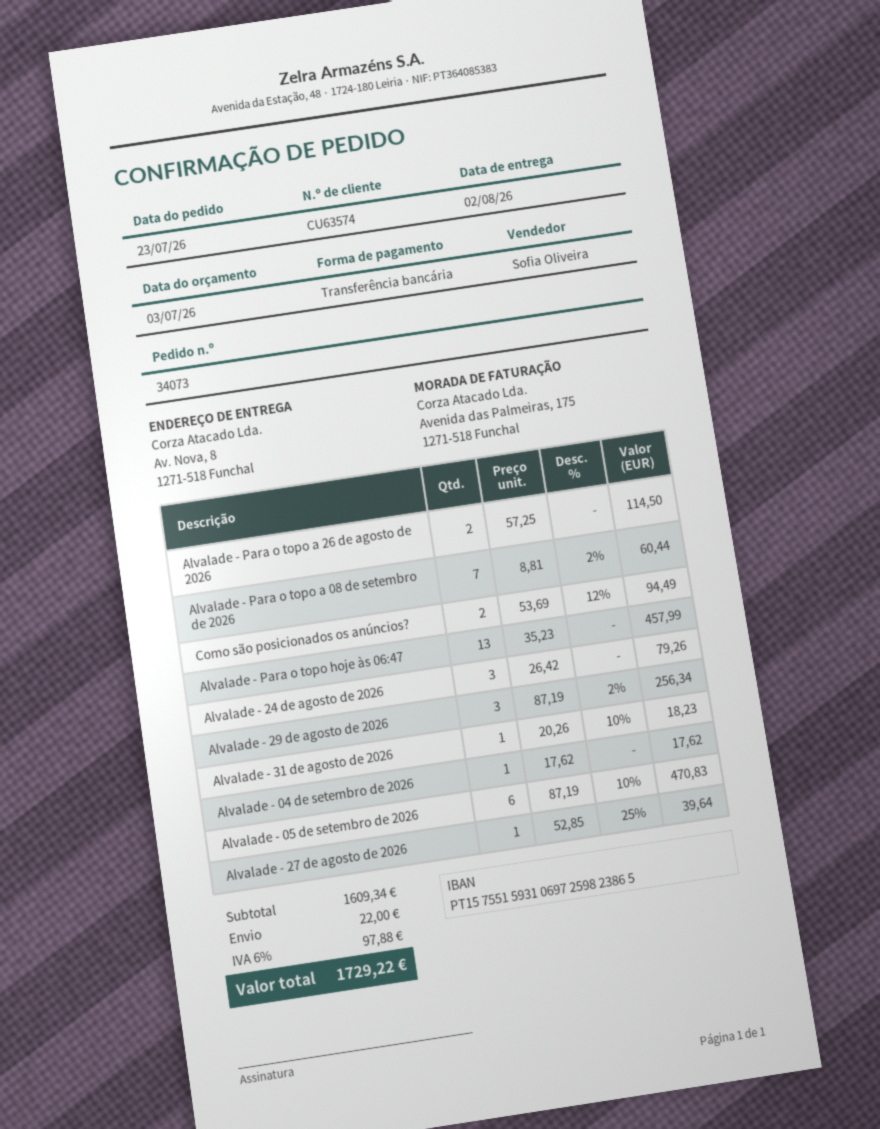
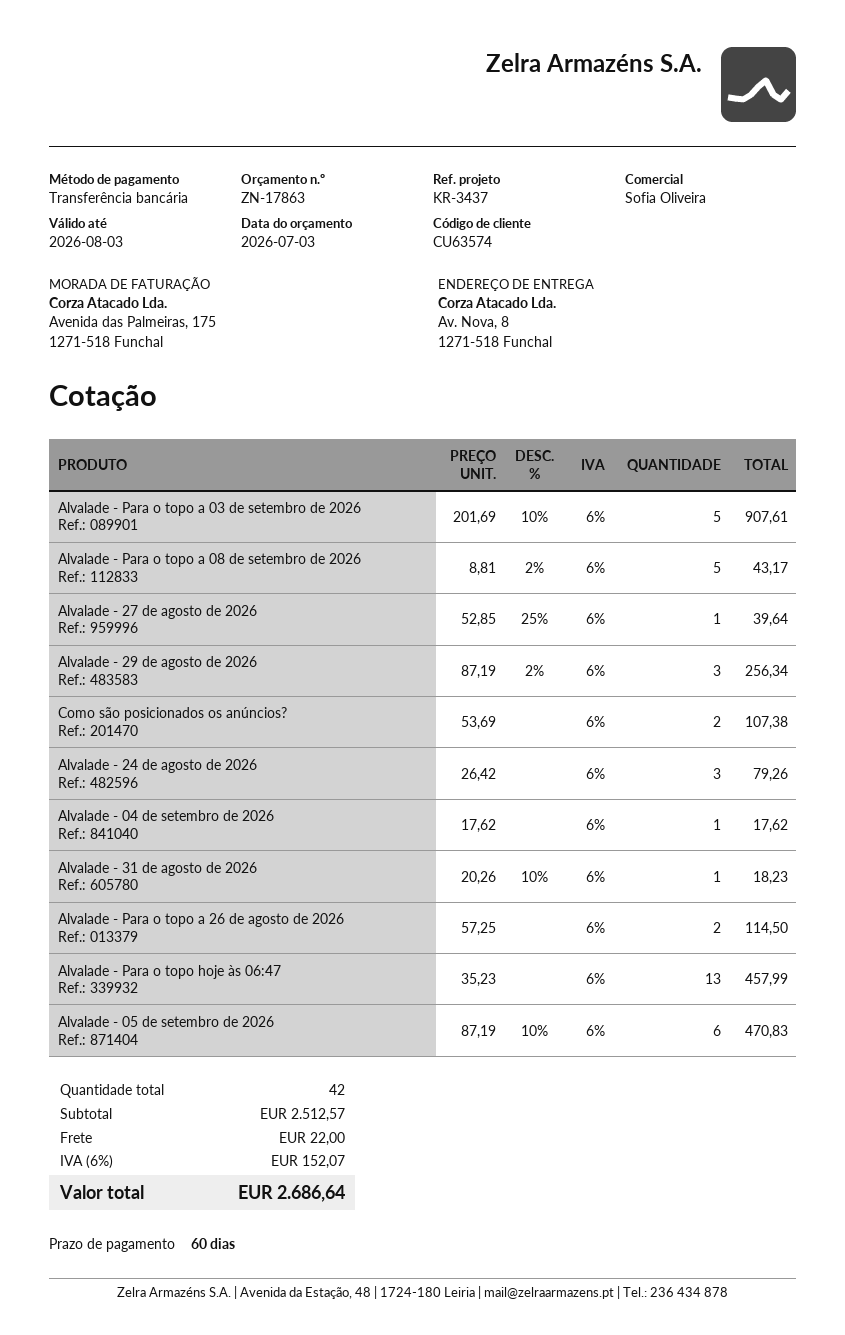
Alvalade - Para o topo a 08 de setembro de 2026: 7 x 8.81 - 2% = 60.44 -> 5 x 8.81 - 2% = 43.17
Como são posicionados os anúncios?: 2 x 53.69 - 12% = 94.49 -> 2 x 53.69 = 107.38
Alvalade - Para o topo a 03 de setembro de 2026: none -> 5 x 201.69 - 10% = 907.61
subtotal: 1609.34 -> 2512.57
tax: 6% = 97.88 -> 6% = 152.07
total: 1729.22 -> 2686.64

